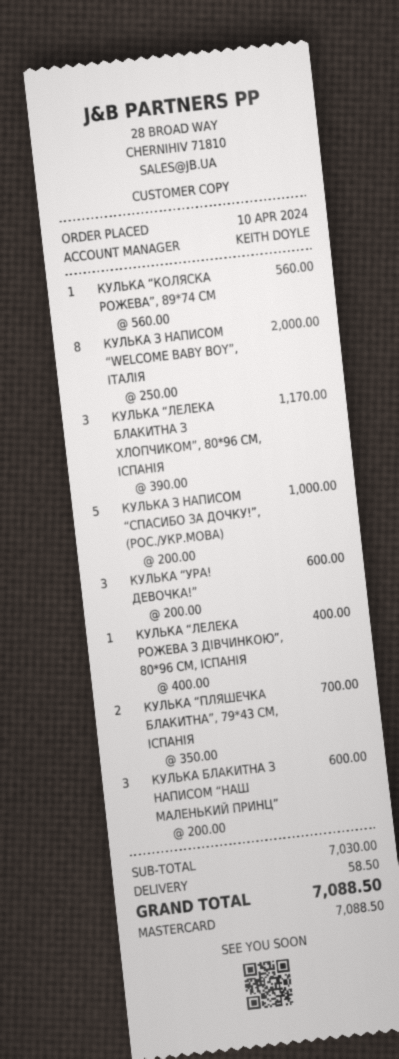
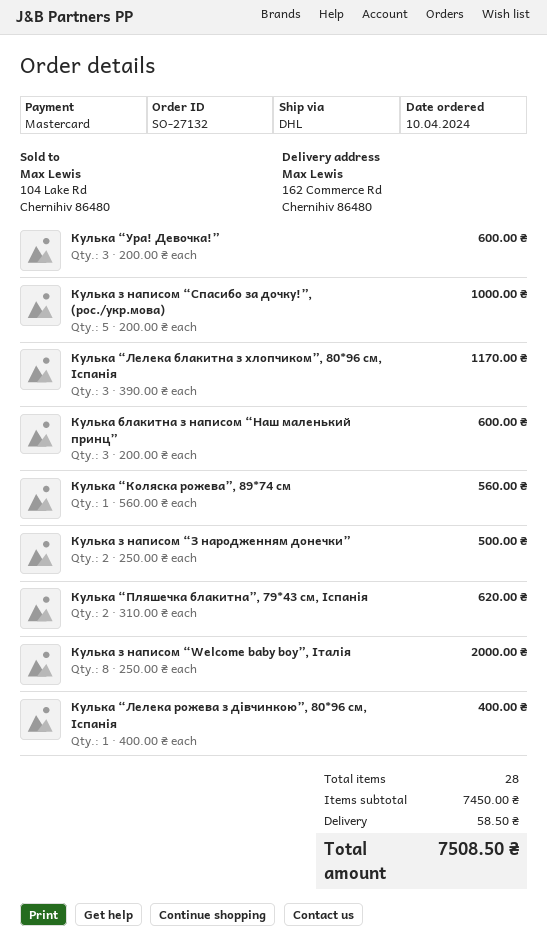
КУЛЬКА “ПЛЯШЕЧКА БЛАКИТНА”, 79*43 СМ, ІСПАНІЯ: 2 x 350.00 = 700.00 -> 2 x 310.00 = 620.00
Кулька з написом “З народженням донечки”: none -> 2 x 250.00 = 500.00
subtotal: 7030.00 -> 7450.00
total: 7088.50 -> 7508.50

